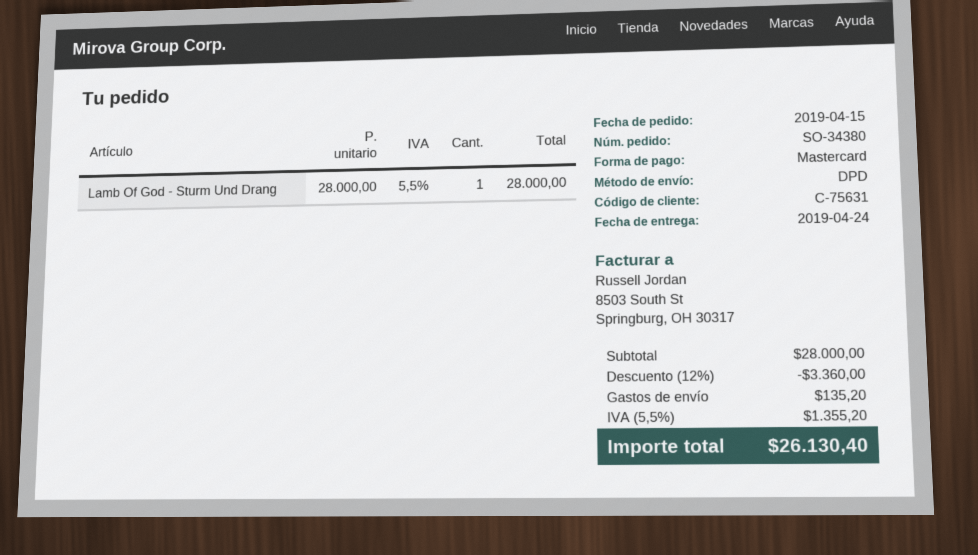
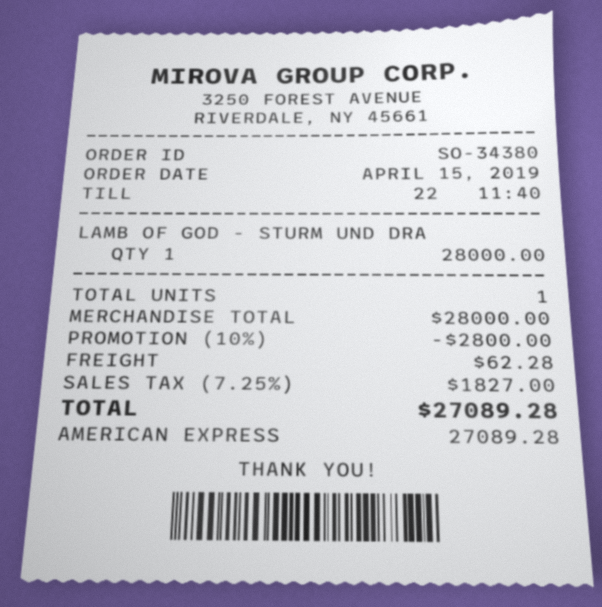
payment method: Mastercard -> American Express
discount: 12% = 3360.00 -> 10% = 2800.00
shipping: 135.20 -> 62.28
tax: 5.5% = 1355.20 -> 7.25% = 1827.00
total: 26130.40 -> 27089.28

